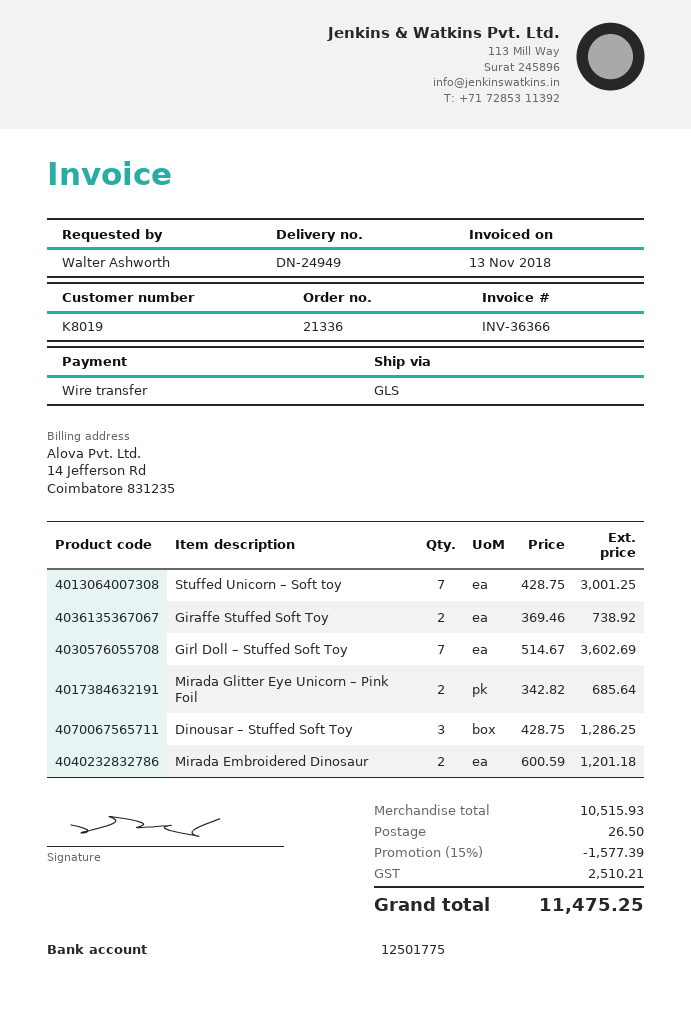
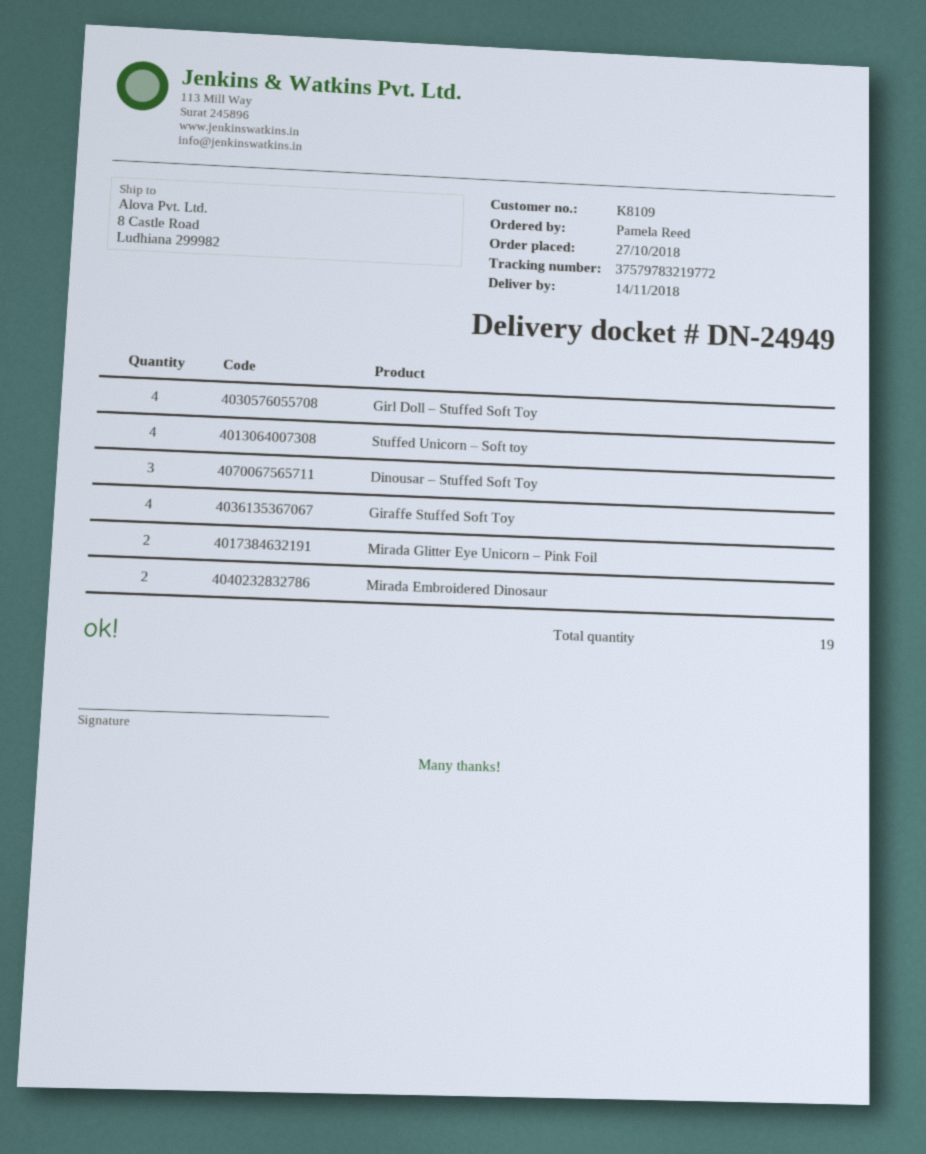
customer number: K8019 -> K8109
ordered by: Walter Ashworth -> Pamela Reed
Stuffed Unicorn – Soft toy: 7 -> 4
Giraffe Stuffed Soft Toy: 2 -> 4
Girl Doll – Stuffed Soft Toy: 7 -> 4

